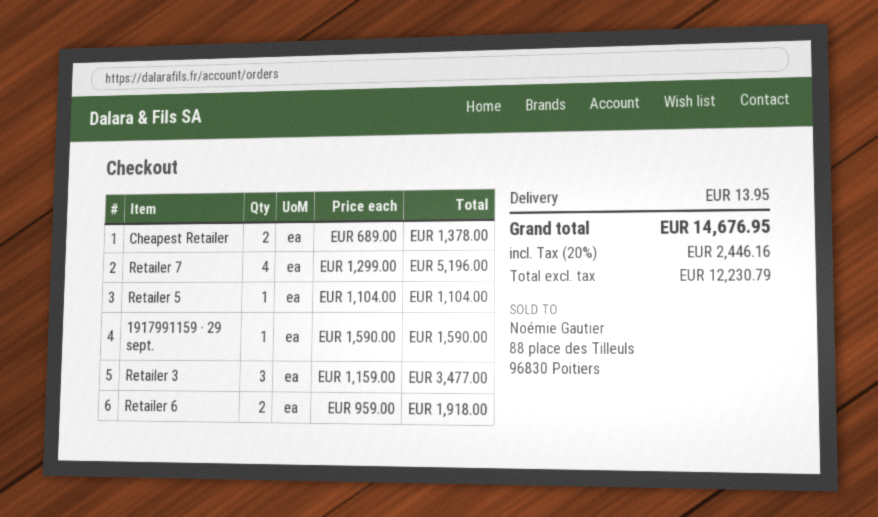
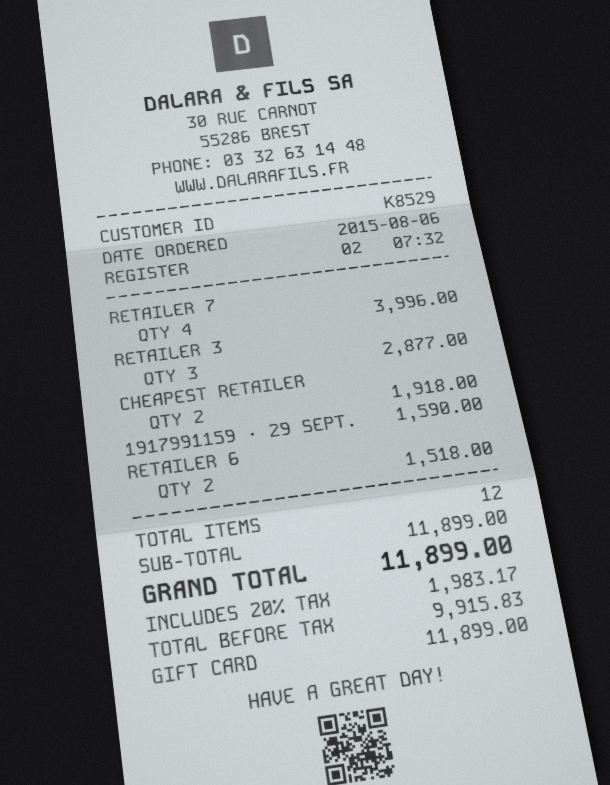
Cheapest Retailer: 2 for 1378.00 -> 2 for 1918.00
Retailer 7: 4 for 5196.00 -> 4 for 3996.00
Retailer 5: 1 for 1104.00 -> none
Retailer 3: 3 for 3477.00 -> 3 for 2877.00
Retailer 6: 2 for 1918.00 -> 2 for 1518.00
shipping: 13.95 -> none
net: 12230.79 -> 9915.83
tax: 20% = 2446.16 -> 20% = 1983.17
total: 14676.95 -> 11899.00

